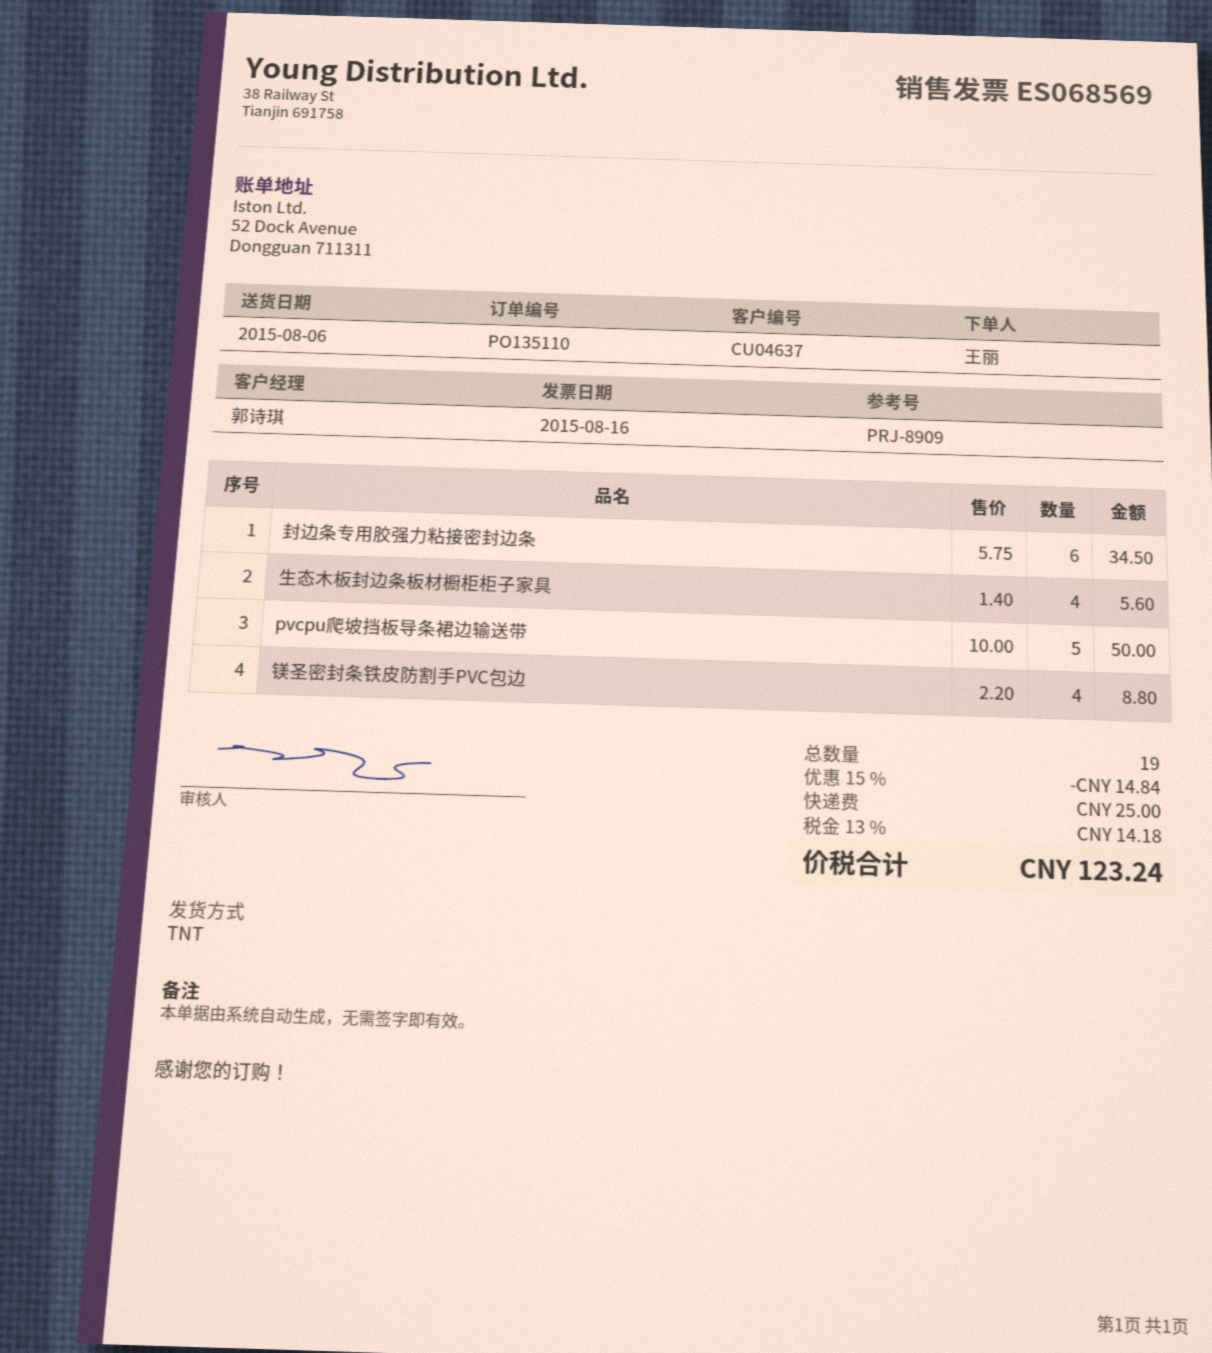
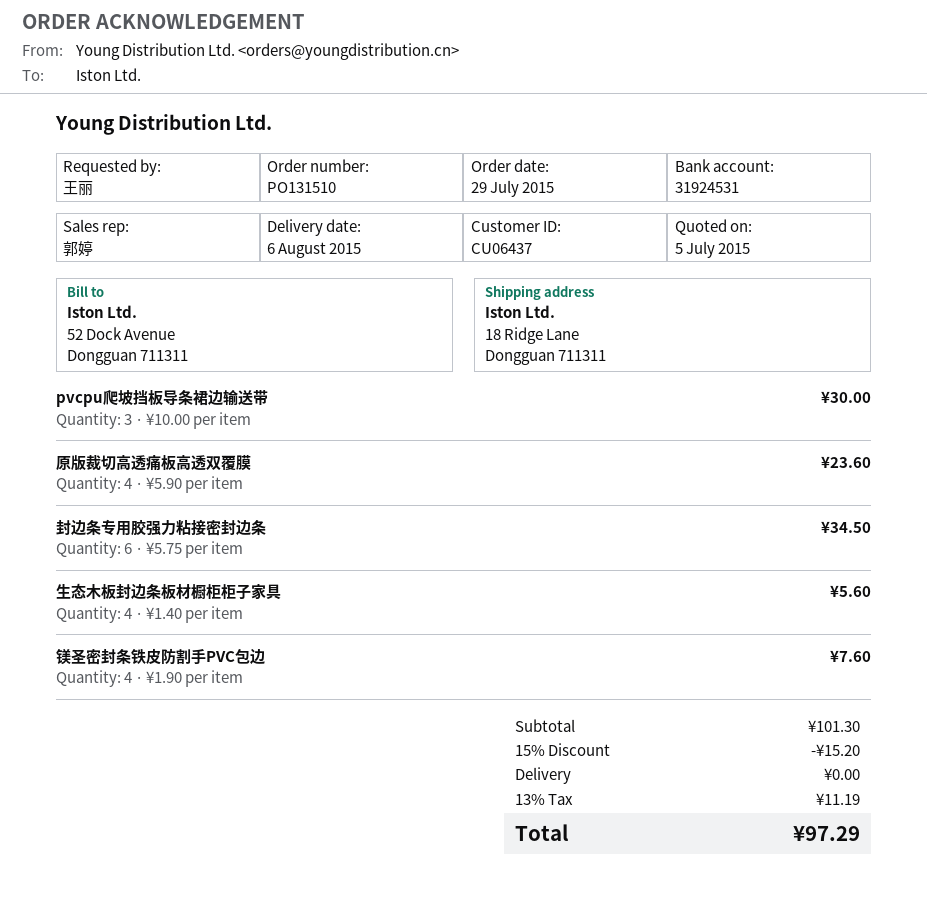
order number: PO135110 -> PO131510
customer number: CU04637 -> CU06437
sales rep: 郭诗琪 -> 郭婷
pvcpu爬坡挡板导条裙边输送带: 5 x 10.00 = 50.00 -> 3 x 10.00 = 30.00
镁圣密封条铁皮防割手PVC包边: 4 x 2.20 = 8.80 -> 4 x 1.90 = 7.60
原版裁切高透痛板高透双覆膜: none -> 4 x 5.90 = 23.60
discount: 15% = 14.84 -> 15% = 15.20
shipping: 25.00 -> 0.00
tax: 13% = 14.18 -> 13% = 11.19
total: 123.24 -> 97.29

